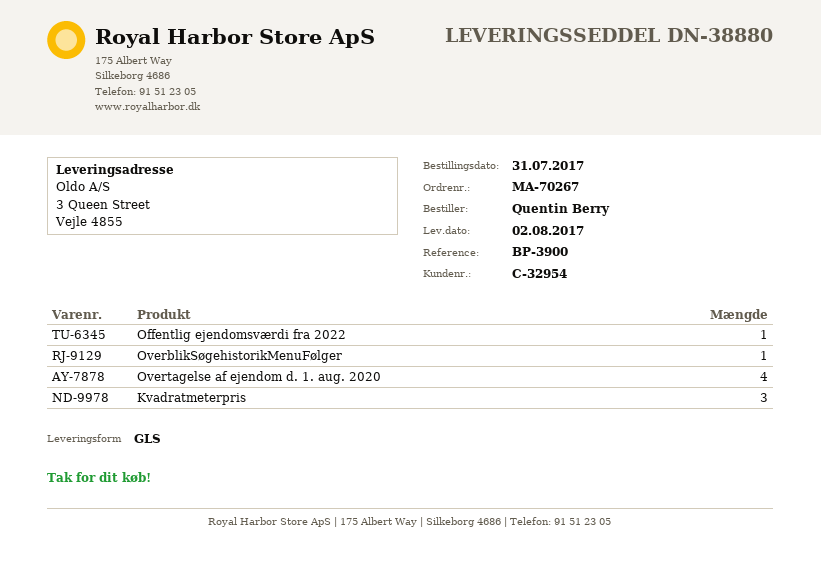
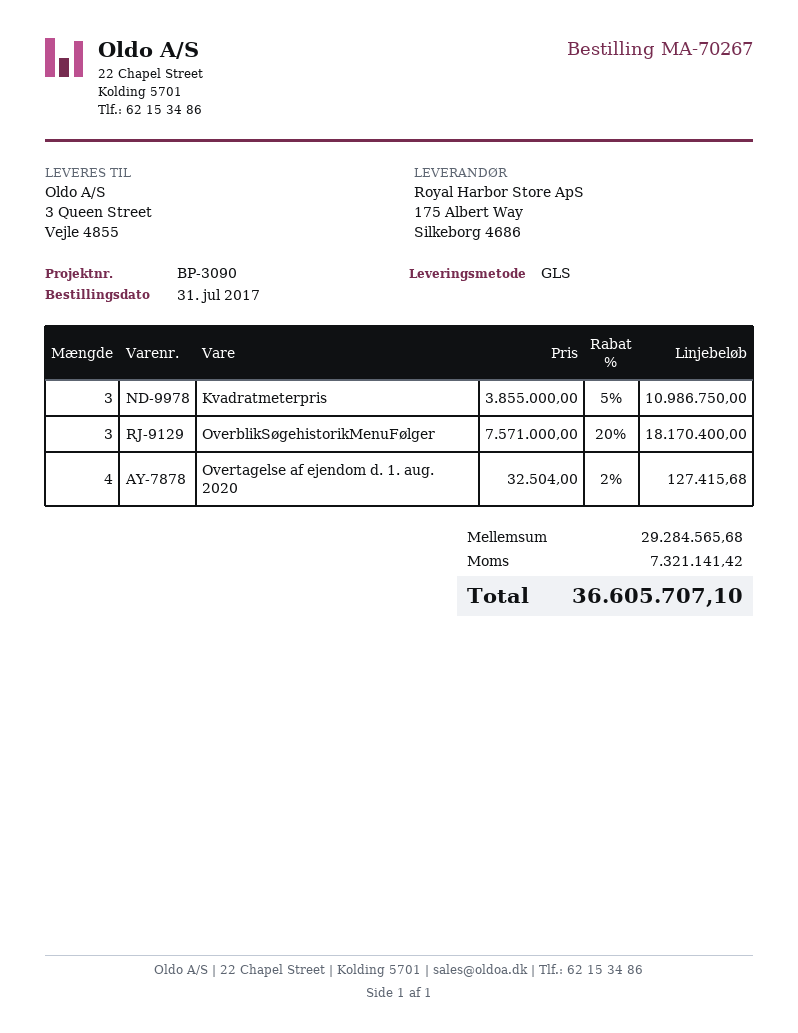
reference: BP-3900 -> BP-3090
Offentlig ejendomsværdi fra 2022: 1 -> none
OverblikSøgehistorikMenuFølger: 1 -> 3

